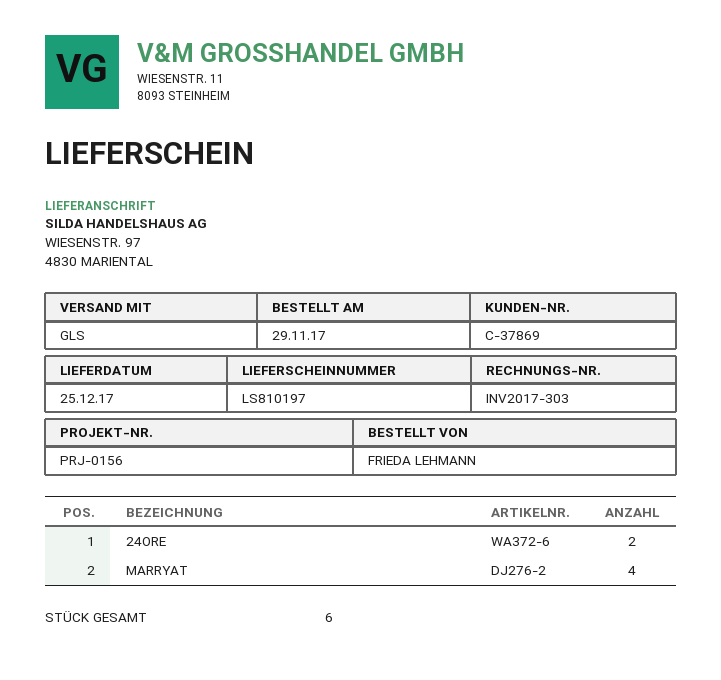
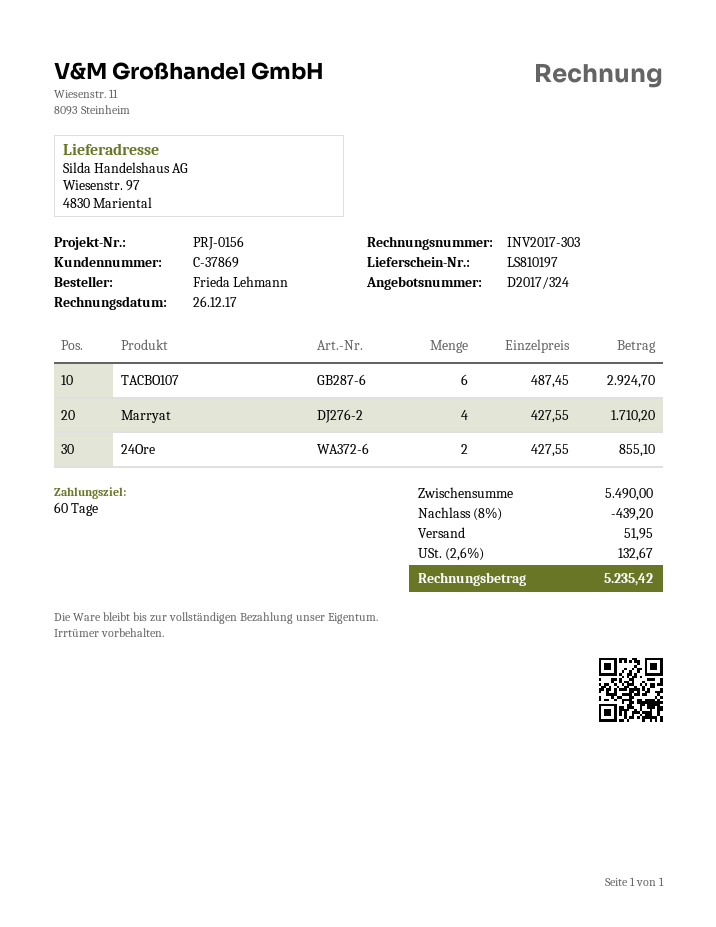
TACBO107: none -> 6

